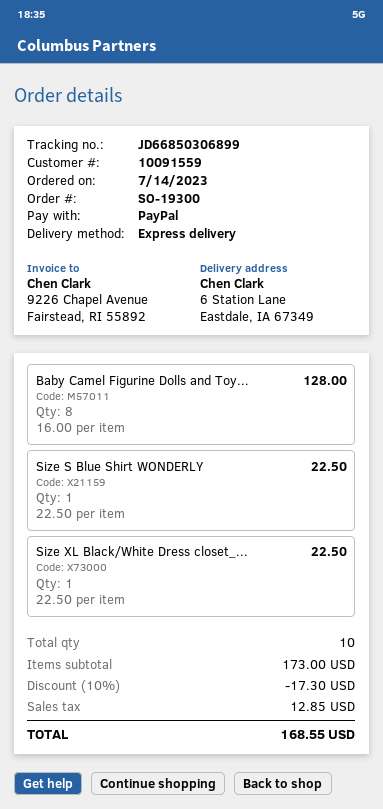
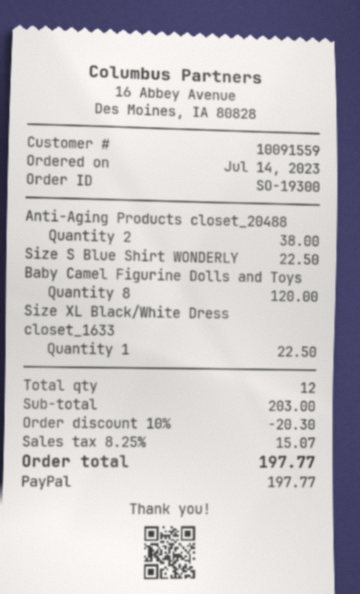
Baby Camel Figurine Dolls and Toy...: 8 for 128.00 -> 8 for 120.00
Anti-Aging Products closet_20488: none -> 2 for 38.00
total quantity: 10 -> 12
subtotal: 173.00 -> 203.00
discount: 10% = 17.30 -> 10% = 20.30
tax: 12.85 -> 15.07
total: 168.55 -> 197.77

